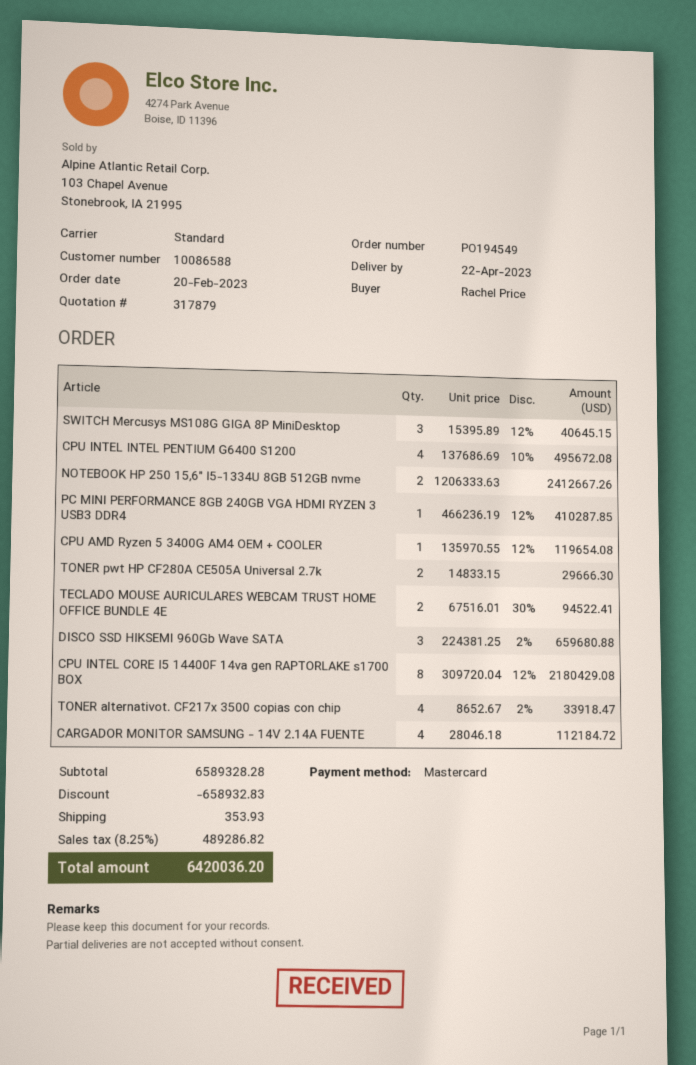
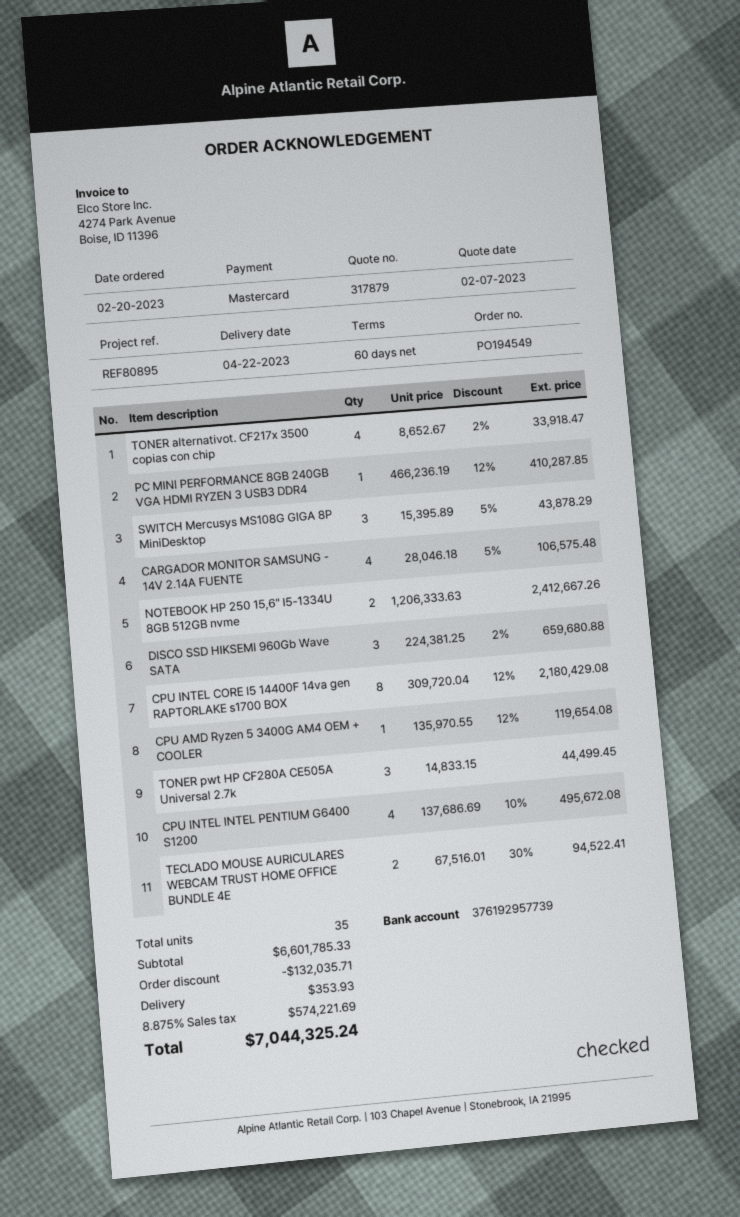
SWITCH Mercusys MS108G GIGA 8P MiniDesktop: 3 x 15395.89 - 12% = 40645.15 -> 3 x 15395.89 - 5% = 43878.29
TONER pwt HP CF280A CE505A Universal 2.7k: 2 x 14833.15 = 29666.30 -> 3 x 14833.15 = 44499.45
CARGADOR MONITOR SAMSUNG - 14V 2.14A FUENTE: 4 x 28046.18 = 112184.72 -> 4 x 28046.18 - 5% = 106575.48
subtotal: 6589328.28 -> 6601785.33
discount: 658932.83 -> 132035.71
tax: 8.25% = 489286.82 -> 8.875% = 574221.69
total: 6420036.20 -> 7044325.24

